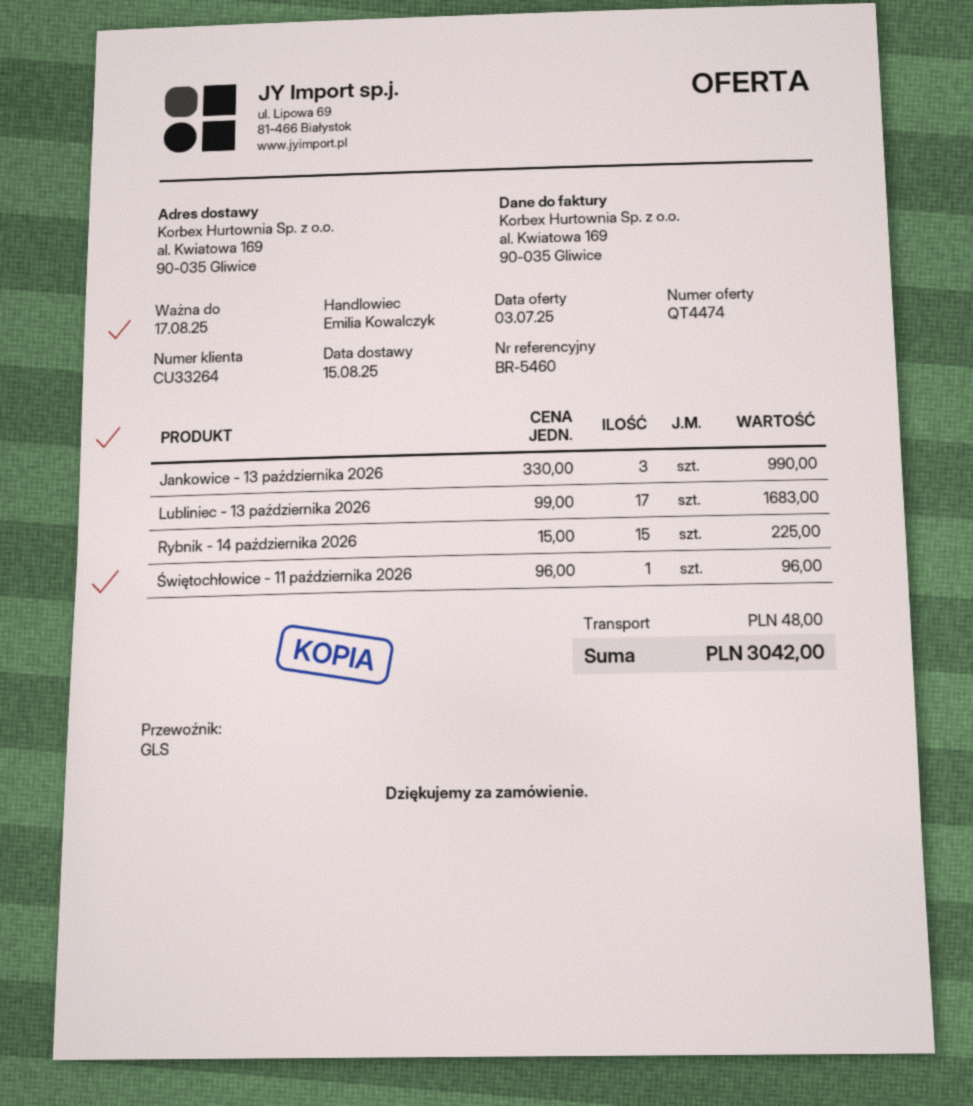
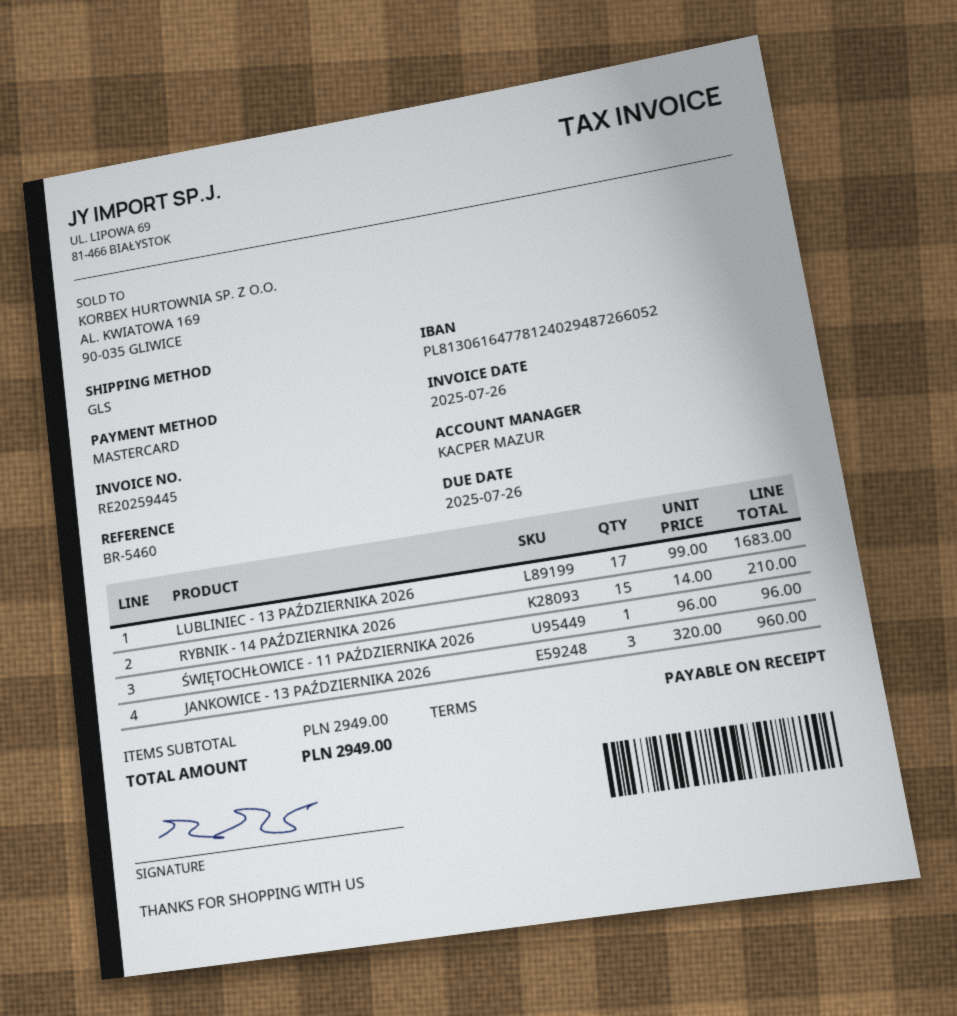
sales rep: Emilia Kowalczyk -> KACPER MAZUR
Jankowice - 13 października 2026: 3 x 330.00 = 990.00 -> 3 x 320.00 = 960.00
Rybnik - 14 października 2026: 15 x 15.00 = 225.00 -> 15 x 14.00 = 210.00
shipping: 48.00 -> none
total: 3042.00 -> 2949.00

